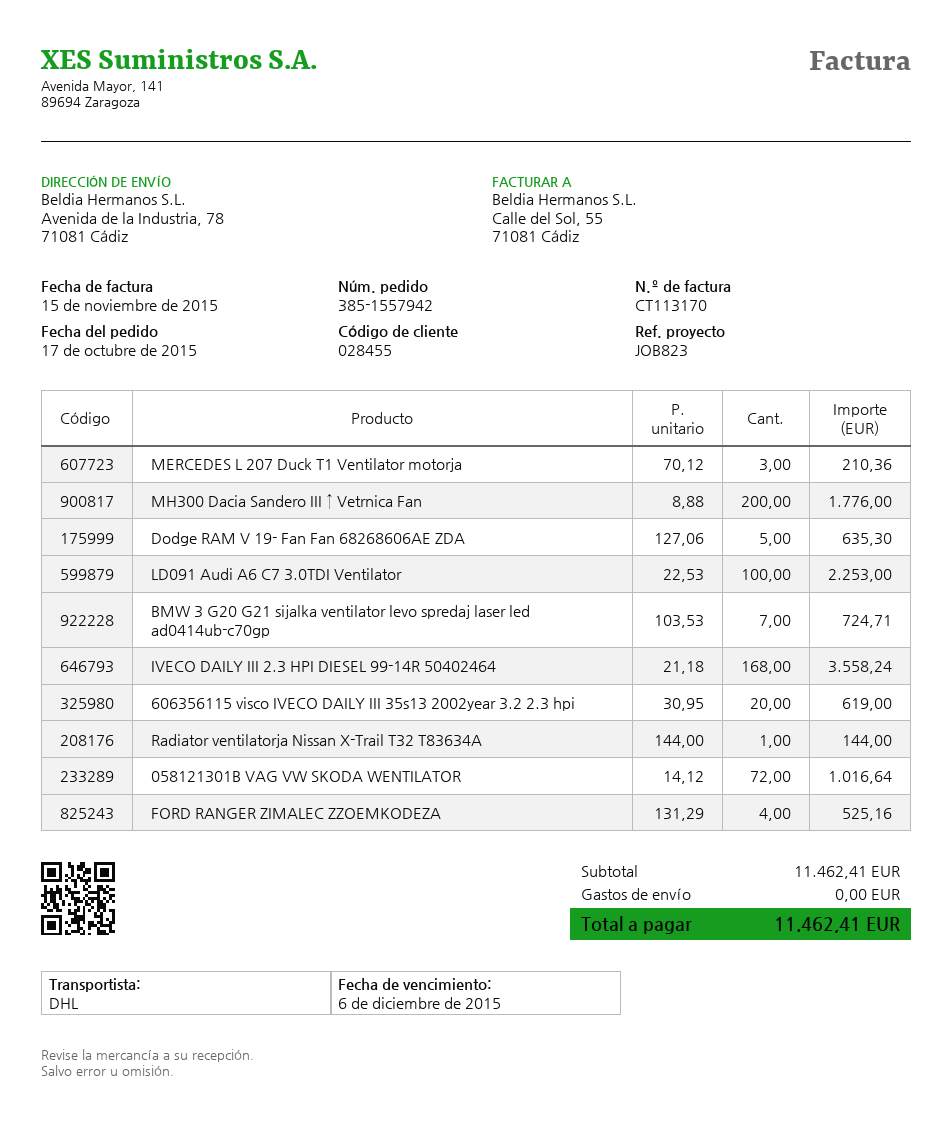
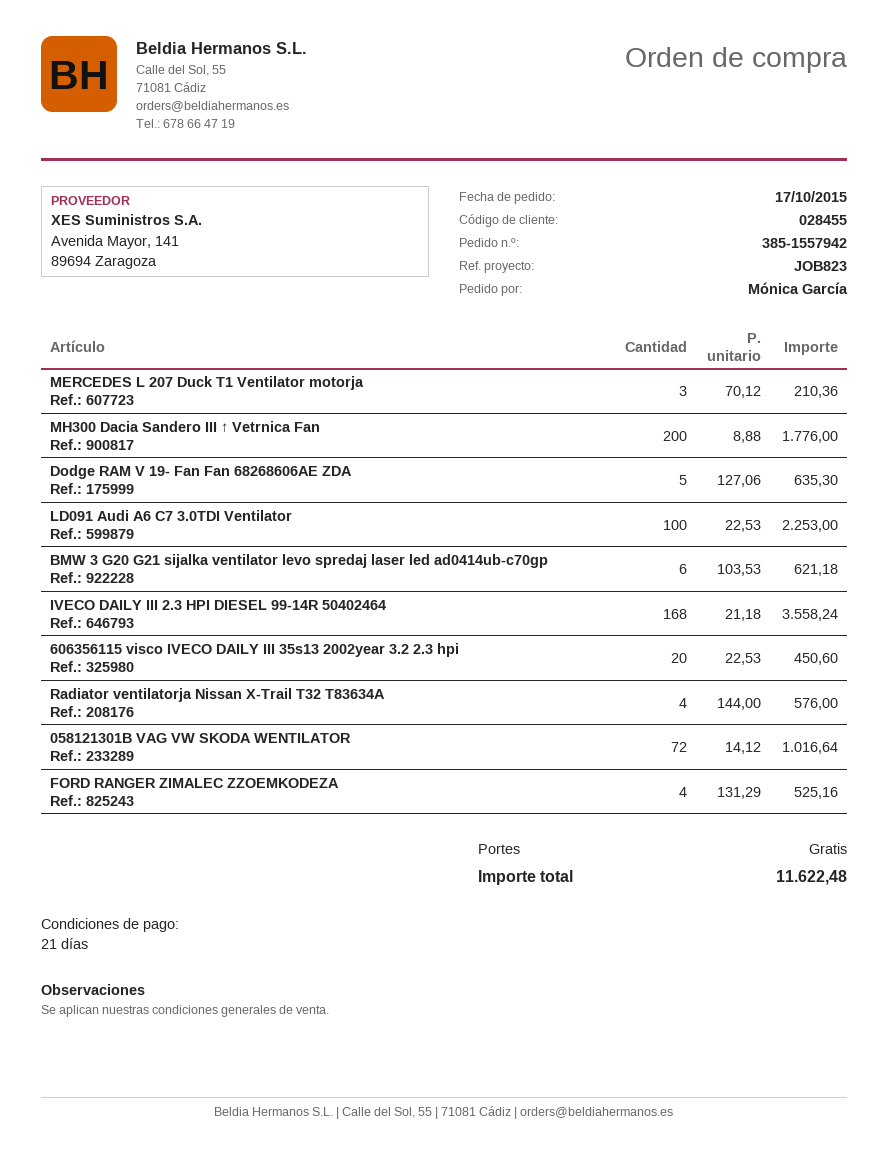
BMW 3 G20 G21 sijalka ventilator levo spredaj laser led ad0414ub-c70gp: 7 x 103.53 = 724.71 -> 6 x 103.53 = 621.18
606356115 visco IVECO DAILY III 35s13 2002year 3.2 2.3 hpi: 20 x 30.95 = 619.00 -> 20 x 22.53 = 450.60
Radiator ventilatorja Nissan X-Trail T32 T83634A: 1 x 144.00 = 144.00 -> 4 x 144.00 = 576.00
total: 11462.41 -> 11622.48

